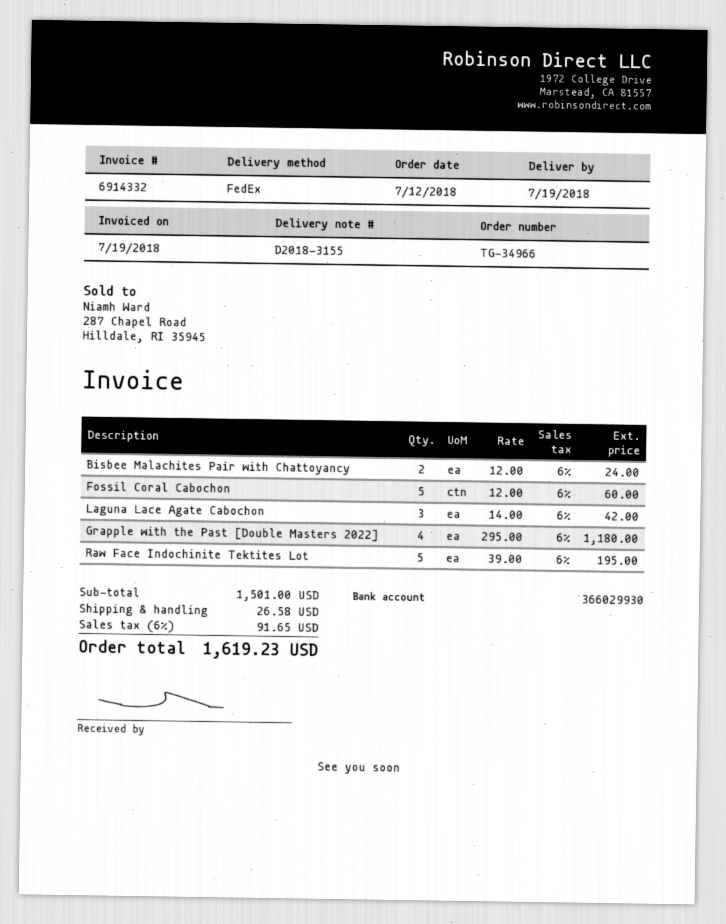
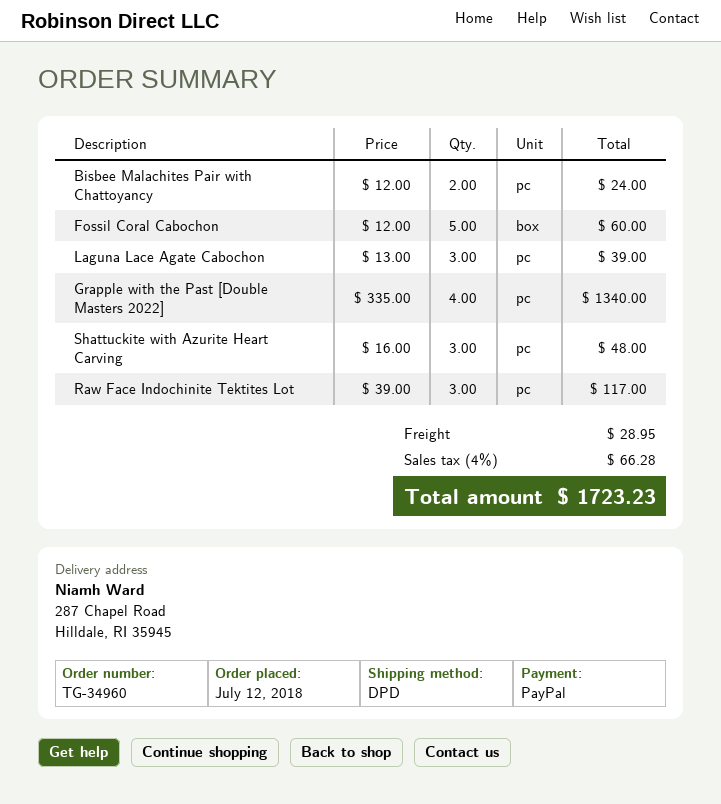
order number: TG-34966 -> TG-34960
shipping method: FedEx -> DPD
Laguna Lace Agate Cabochon: 3 x 14.00 = 42.00 -> 3 x 13.00 = 39.00
Grapple with the Past [Double Masters 2022]: 4 x 295.00 = 1180.00 -> 4 x 335.00 = 1340.00
Raw Face Indochinite Tektites Lot: 5 x 39.00 = 195.00 -> 3 x 39.00 = 117.00
Shattuckite with Azurite Heart Carving: none -> 3 x 16.00 = 48.00
shipping: 26.58 -> 28.95
tax: 6% = 91.65 -> 4% = 66.28
total: 1619.23 -> 1723.23

